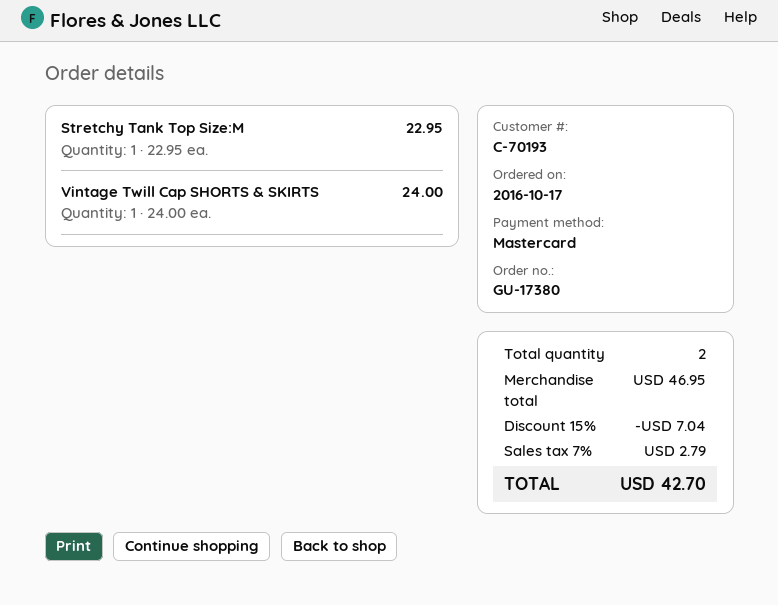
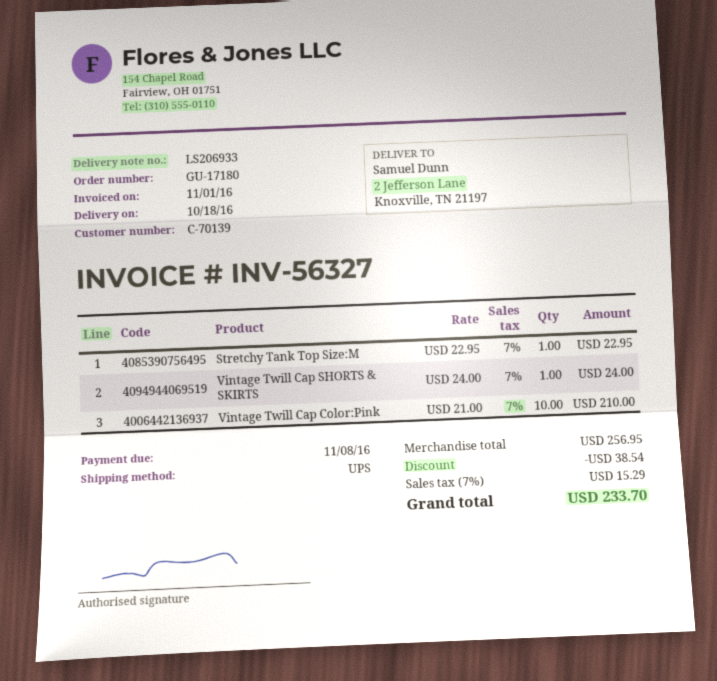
order number: GU-17380 -> GU-17180
customer number: C-70193 -> C-70139
Vintage Twill Cap Color:Pink: none -> 10 x 21.00 = 210.00
subtotal: 46.95 -> 256.95
discount: 7.04 -> 38.54
tax: 7% = 2.79 -> 7% = 15.29
total: 42.70 -> 233.70

